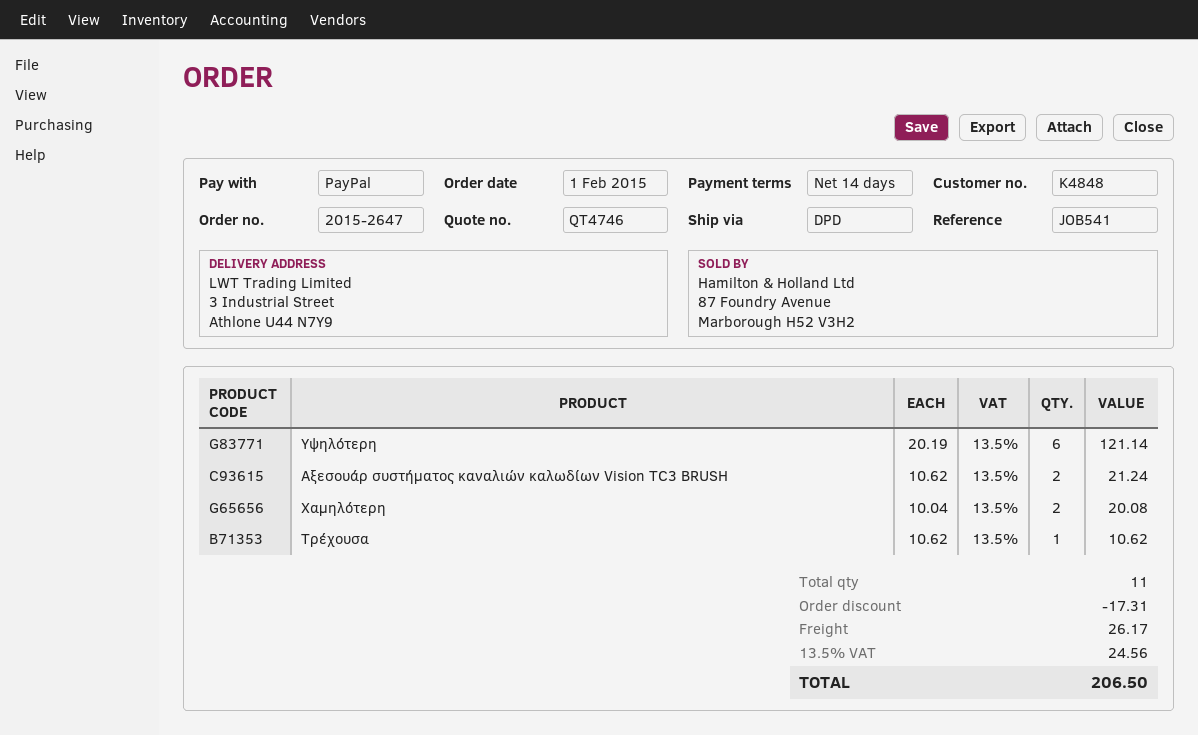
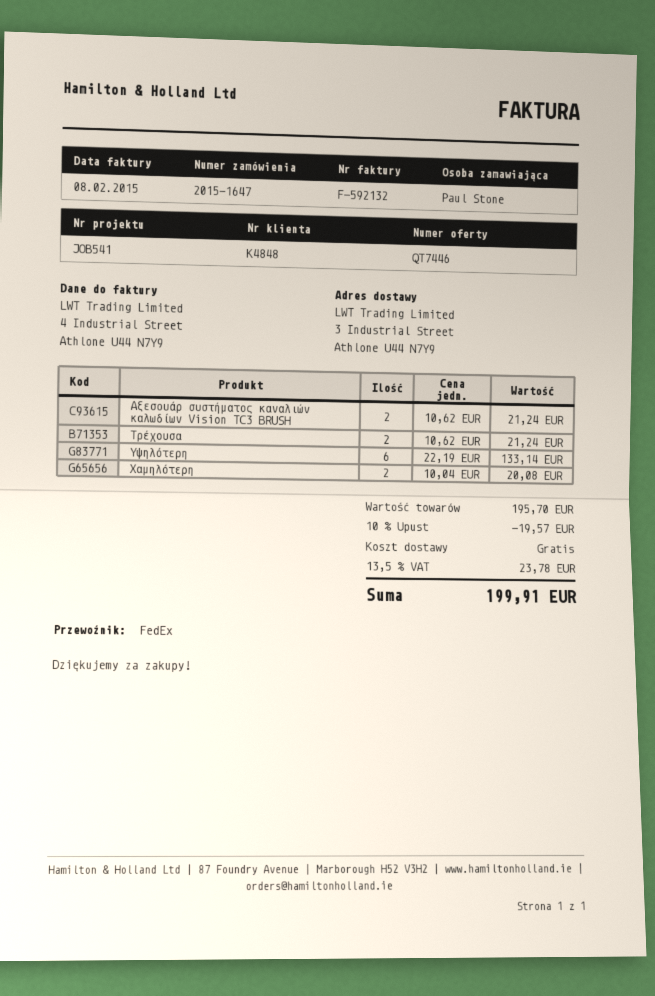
quote number: QT4746 -> QT7446
order number: 2015-2647 -> 2015-1647
shipping method: DPD -> FedEx
Υψηλότερη: 6 x 20.19 = 121.14 -> 6 x 22.19 = 133.14
Τρέχουσα: 1 x 10.62 = 10.62 -> 2 x 10.62 = 21.24
discount: 17.31 -> 19.57
shipping: 26.17 -> 0.00
tax: 13.5% = 24.56 -> 13.5% = 23.78
total: 206.50 -> 199.91

